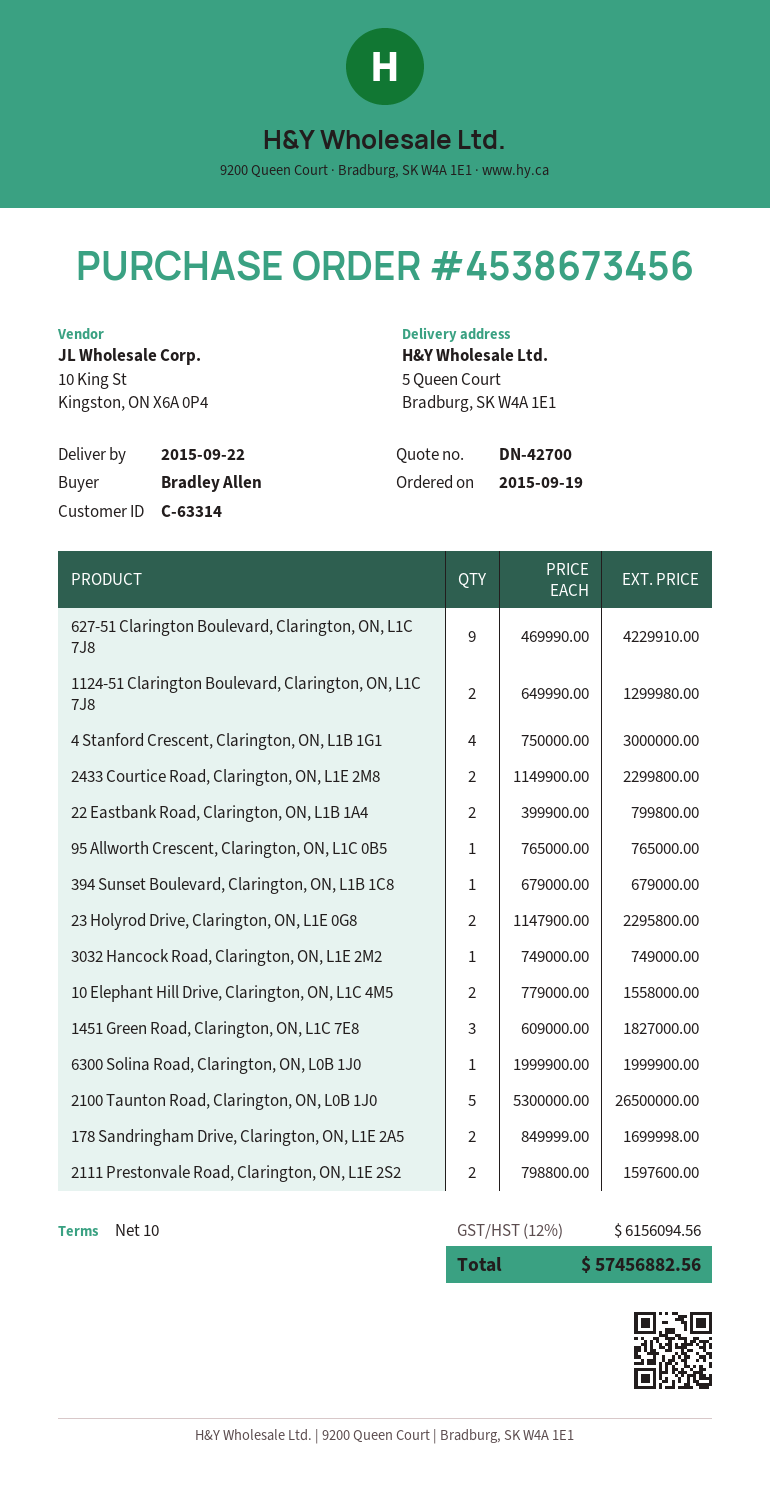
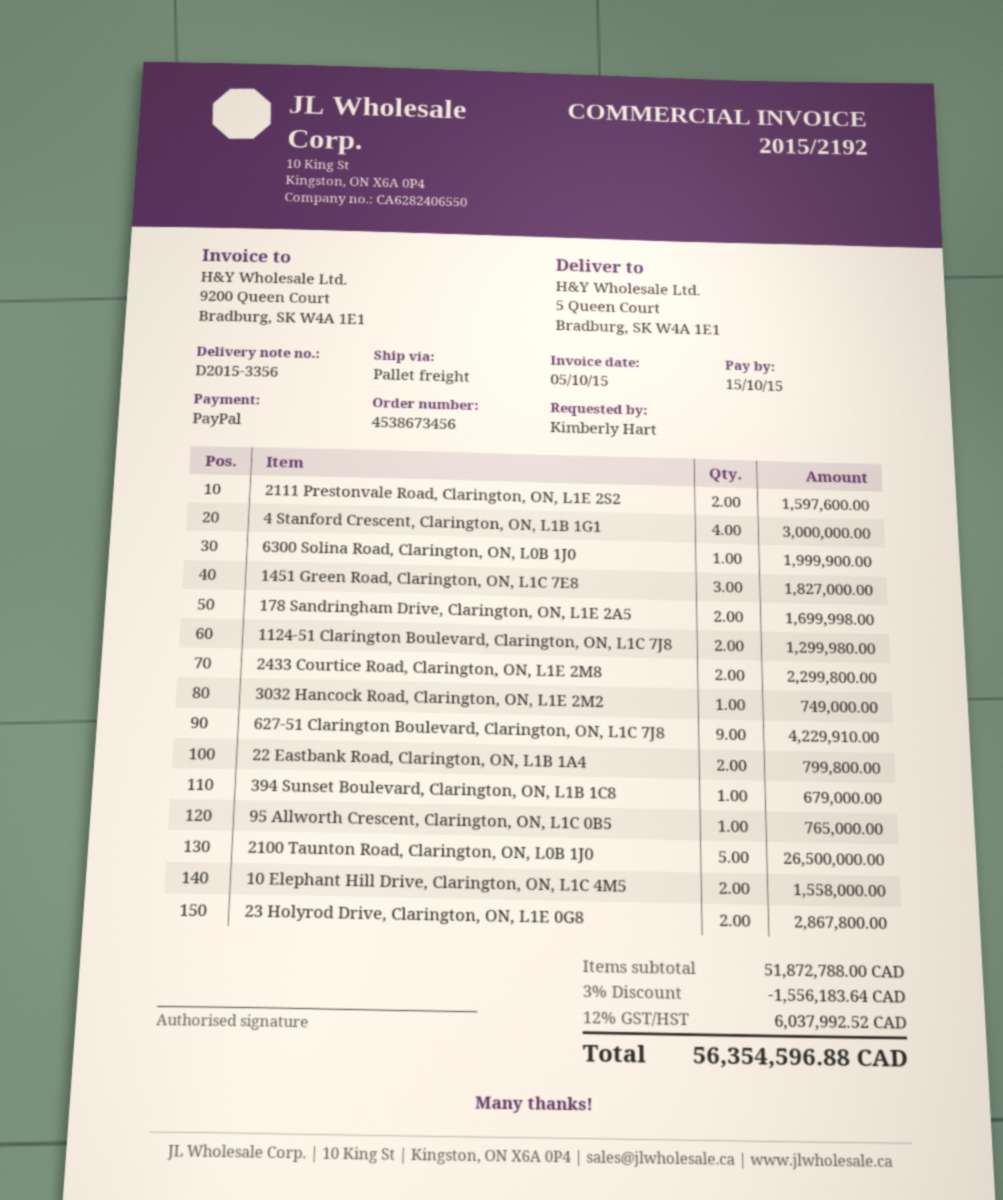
ordered by: Bradley Allen -> Kimberly Hart
23 Holyrod Drive, Clarington, ON, L1E 0G8: 2 for 2295800.00 -> 2 for 2867800.00
discount: none -> 3% = 1556183.64
tax: 12% = 6156094.56 -> 12% = 6037992.52
total: 57456882.56 -> 56354596.88

